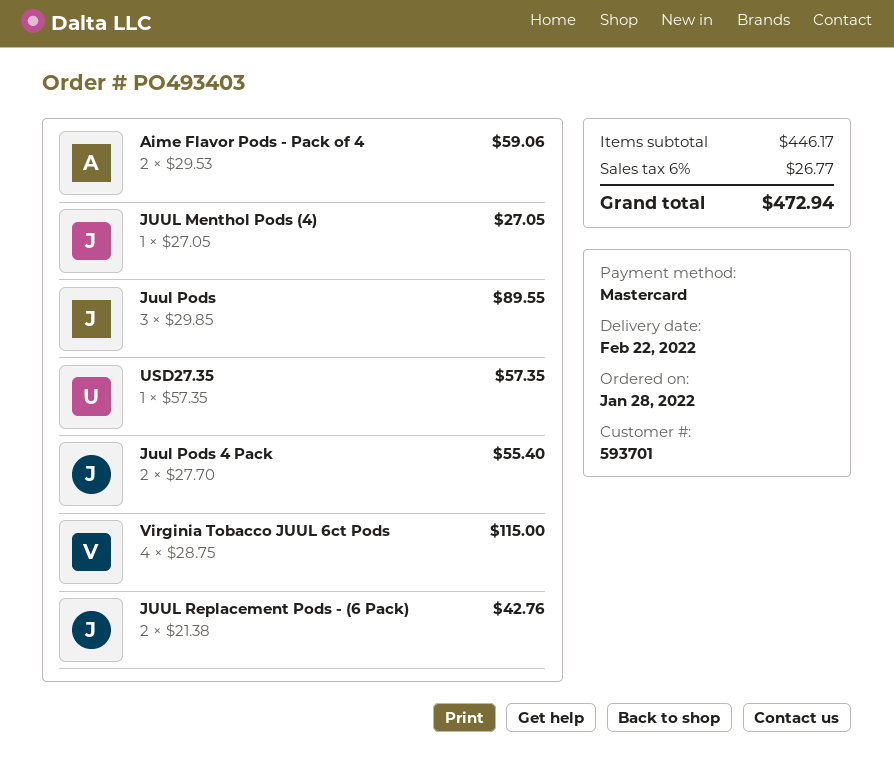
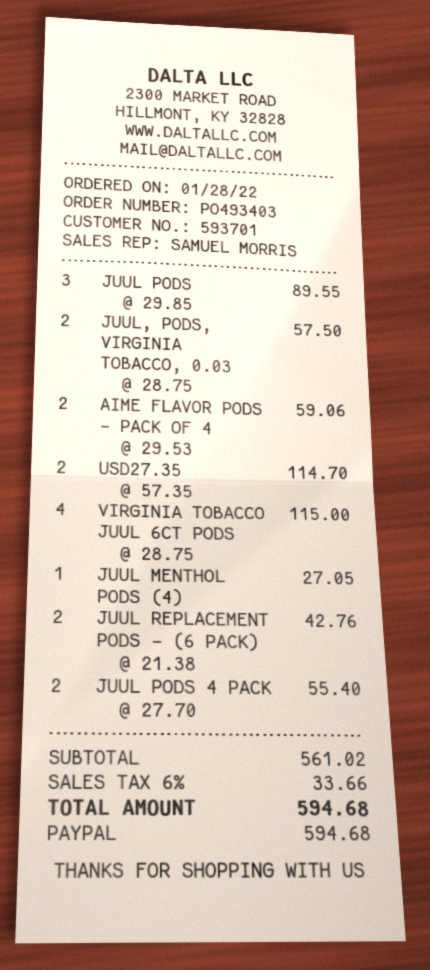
payment method: Mastercard -> PayPal
USD27.35: 1 x 57.35 = 57.35 -> 2 x 57.35 = 114.70
JUUL, PODS, VIRGINIA TOBACCO, 0.03: none -> 2 x 28.75 = 57.50
subtotal: 446.17 -> 561.02
tax: 6% = 26.77 -> 6% = 33.66
total: 472.94 -> 594.68

